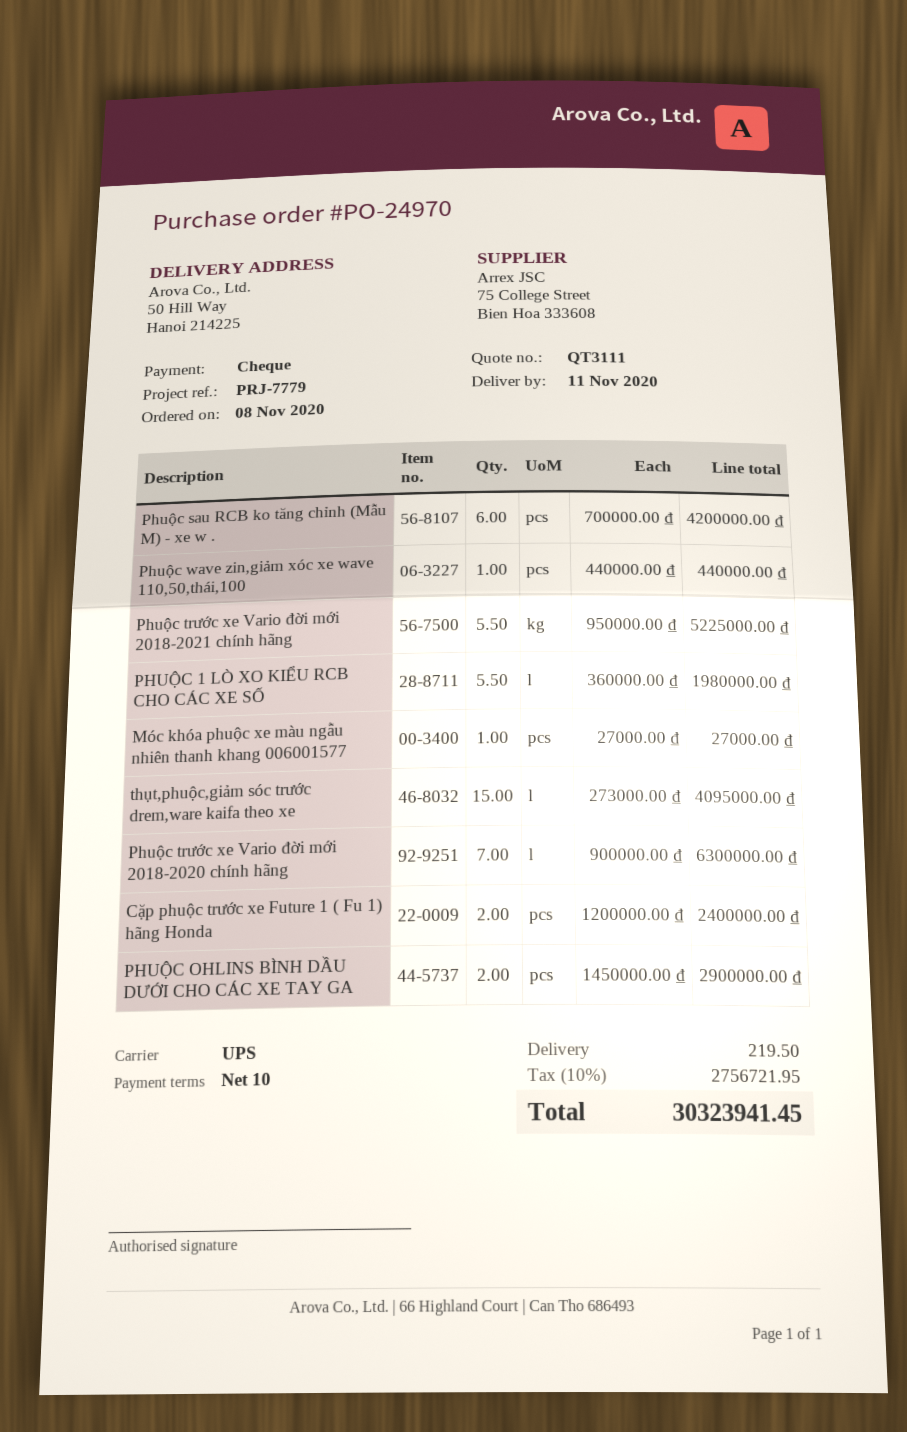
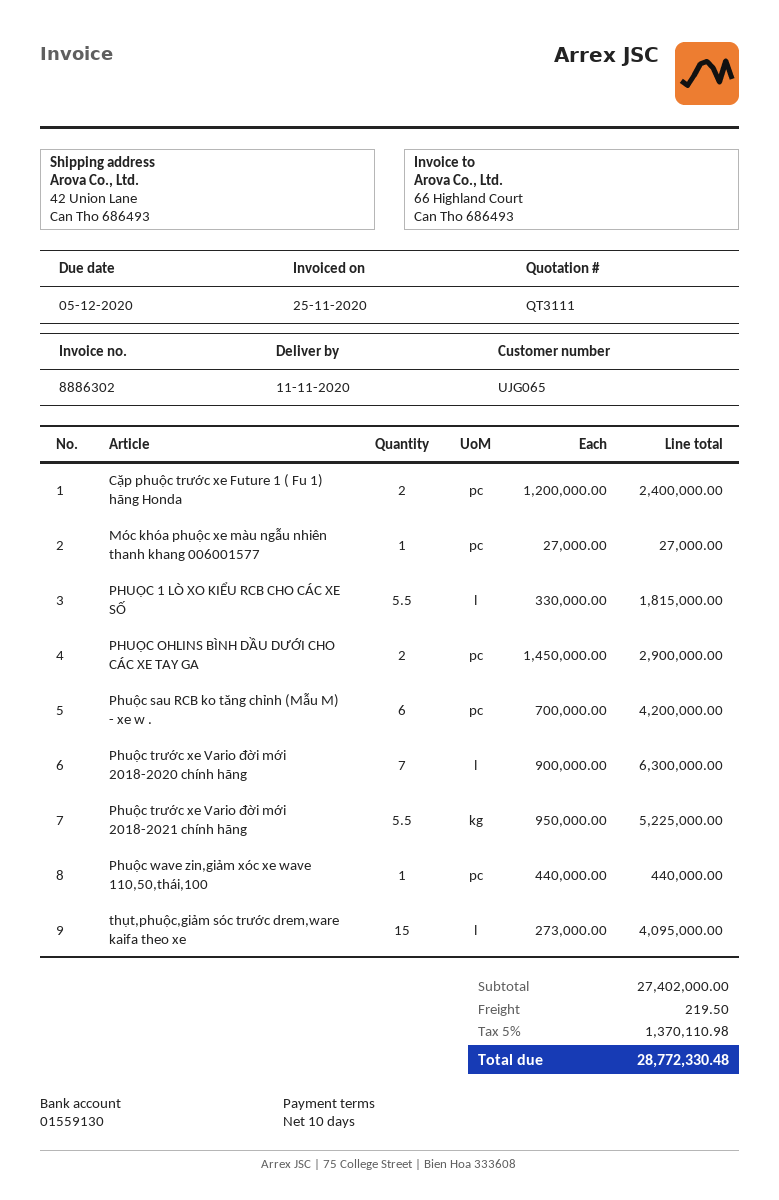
ship to: 50 Hill Way, Hanoi 214225 -> 42 Union Lane, Can Tho 686493
PHUỘC 1 LÒ XO KIỂU RCB CHO CÁC XE SỐ: 5.5 x 360000.00 = 1980000.00 -> 5.5 x 330000.00 = 1815000.00
tax: 10% = 2756721.95 -> 5% = 1370110.98
total: 30323941.45 -> 28772330.48

